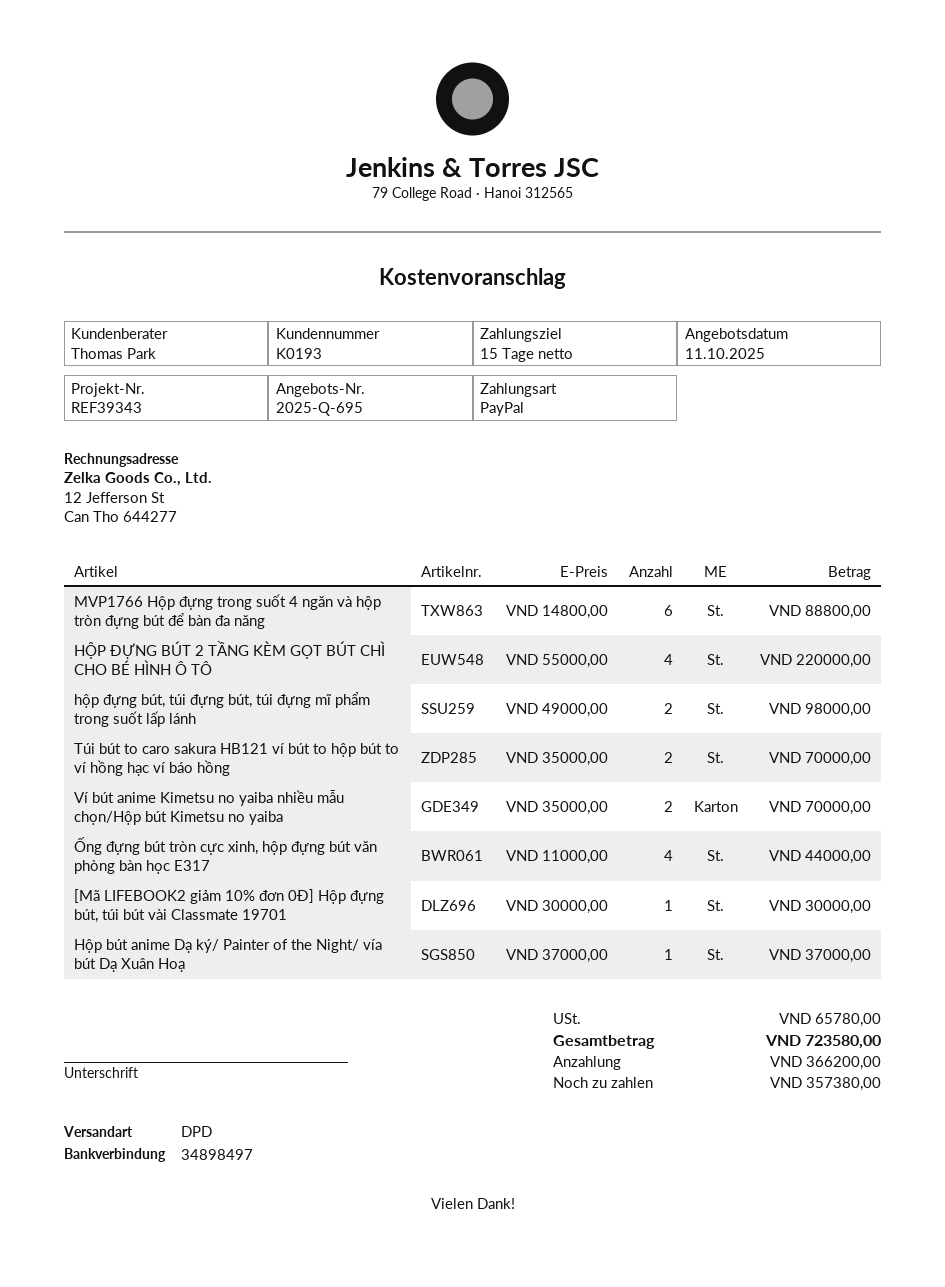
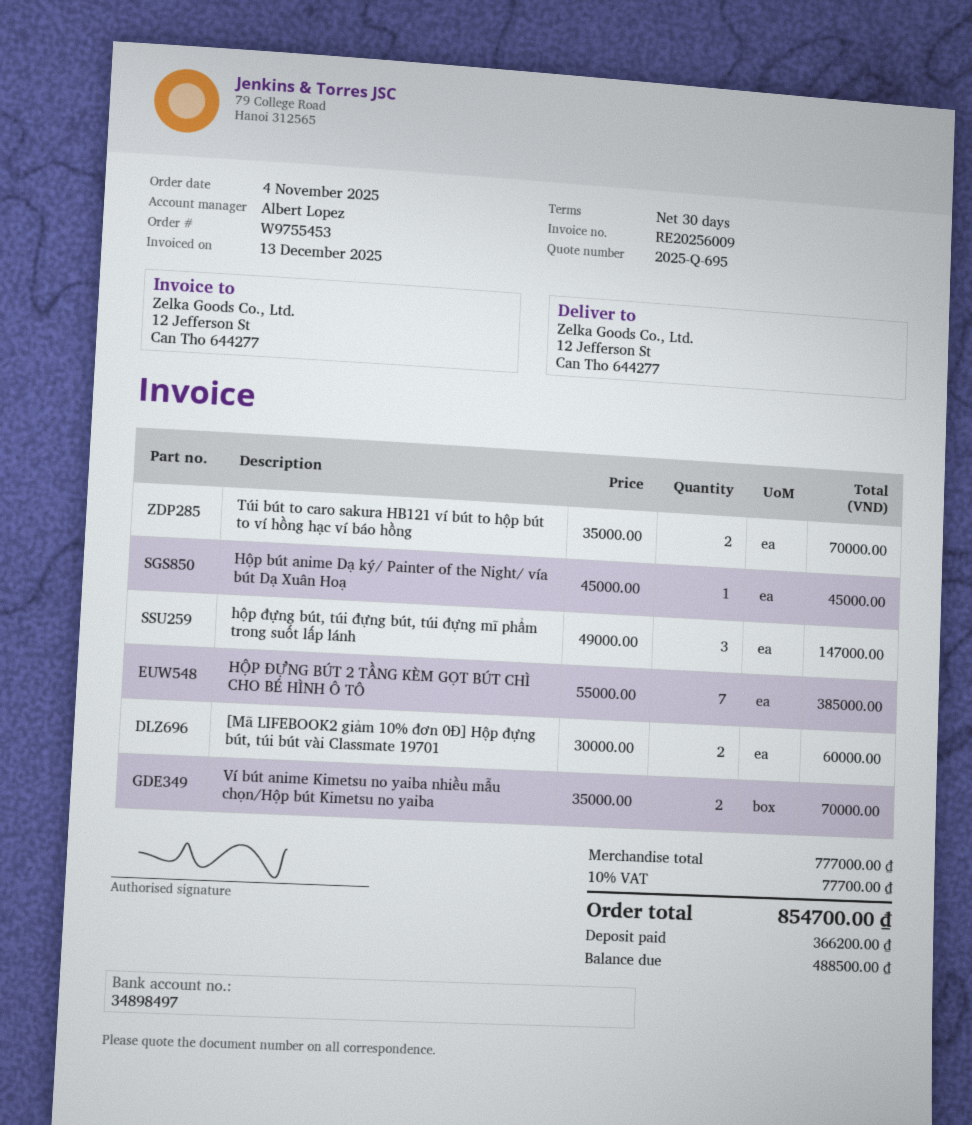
payment terms: 15 days -> 30 days
sales rep: Thomas Park -> Albert Lopez
MVP1766 Hộp đựng trong suốt 4 ngăn và hộp tròn đựng bút để bàn đa năng: 6 x 14800.00 = 88800.00 -> none
HỘP ĐỰNG BÚT 2 TẦNG KÈM GỌT BÚT CHÌ CHO BÉ HÌNH Ô TÔ: 4 x 55000.00 = 220000.00 -> 7 x 55000.00 = 385000.00
hộp đựng bút, túi đựng bút, túi đựng mĩ phẩm trong suốt lấp lánh: 2 x 49000.00 = 98000.00 -> 3 x 49000.00 = 147000.00
Ống đựng bút tròn cực xinh, hộp đựng bút văn phòng bàn học E317: 4 x 11000.00 = 44000.00 -> none
[Mã LIFEBOOK2 giảm 10% đơn 0Đ] Hộp đựng bút, túi bút vài Classmate 19701: 1 x 30000.00 = 30000.00 -> 2 x 30000.00 = 60000.00
Hộp bút anime Dạ ký/ Painter of the Night/ vía bút Dạ Xuân Hoạ: 1 x 37000.00 = 37000.00 -> 1 x 45000.00 = 45000.00
tax: 65780.00 -> 77700.00
total: 723580.00 -> 854700.00
balance: 357380.00 -> 488500.00

